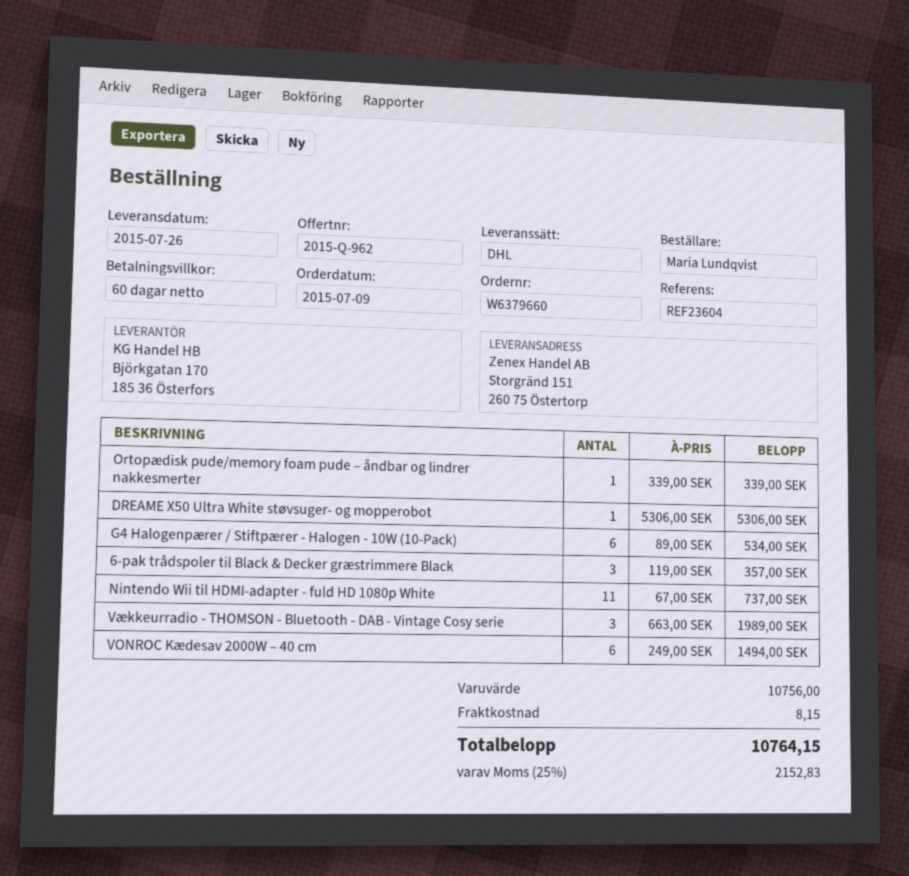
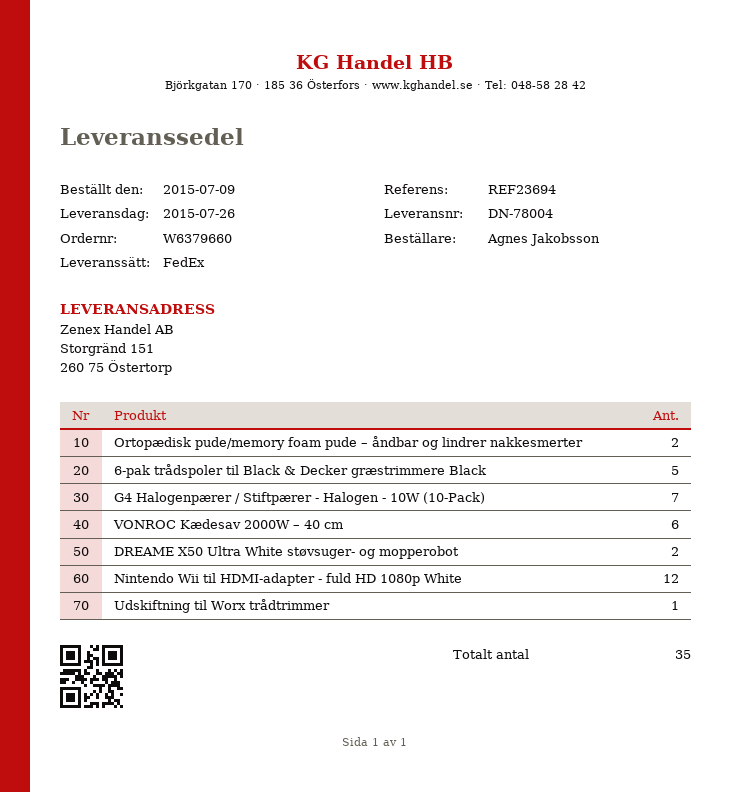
reference: REF23604 -> REF23694
ordered by: Maria Lundqvist -> Agnes Jakobsson
shipping method: DHL -> FedEx
Ortopædisk pude/memory foam pude – åndbar og lindrer nakkesmerter: 1 -> 2
DREAME X50 Ultra White støvsuger- og mopperobot: 1 -> 2
G4 Halogenpærer / Stiftpærer - Halogen - 10W (10-Pack): 6 -> 7
6-pak trådspoler til Black & Decker græstrimmere Black: 3 -> 5
Nintendo Wii til HDMI-adapter - fuld HD 1080p White: 11 -> 12
Vækkeurradio - THOMSON - Bluetooth - DAB - Vintage Cosy serie: 3 -> none
Udskiftning til Worx trådtrimmer: none -> 1

